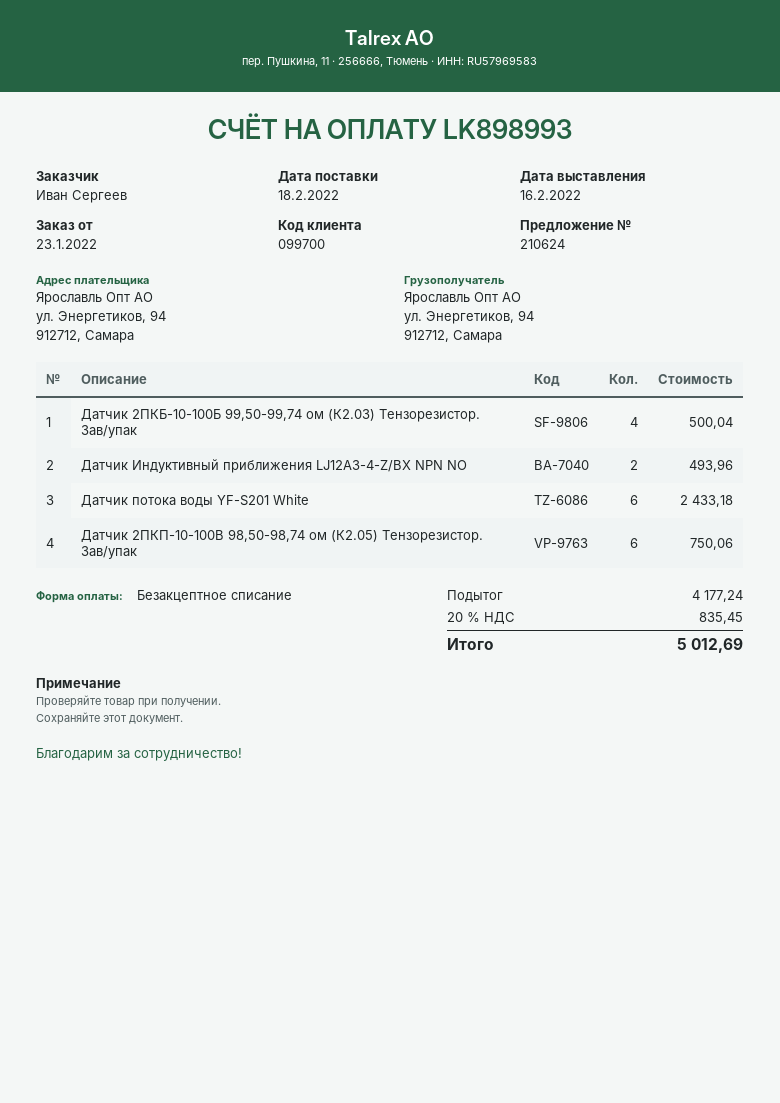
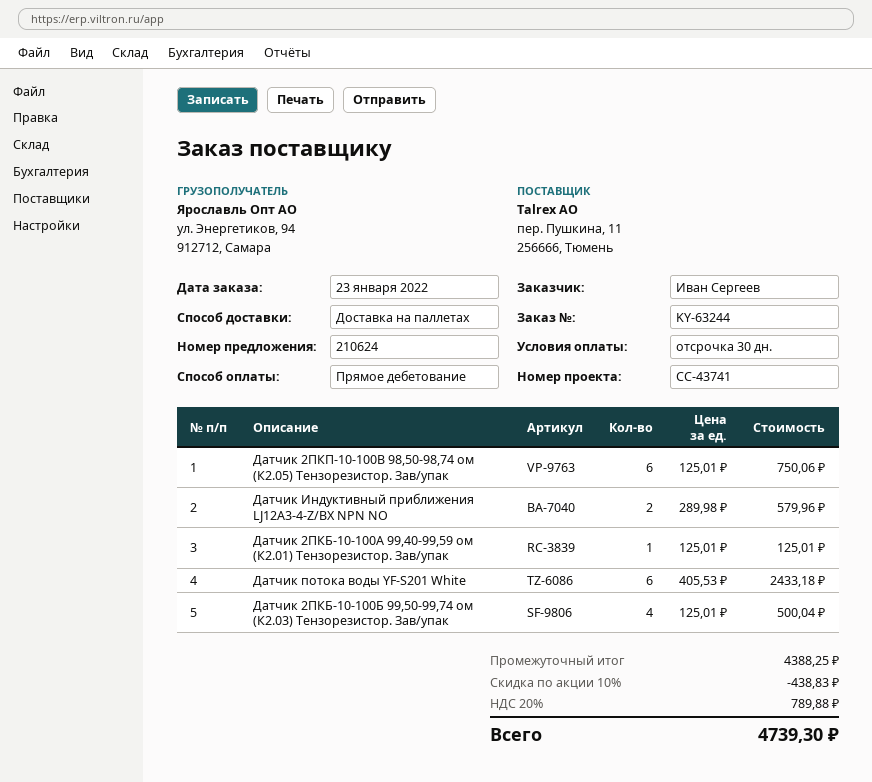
Датчик Индуктивный приближения LJ12A3-4-Z/BX NPN NO: 2 for 493.96 -> 2 for 579.96
Датчик 2ПКБ-10-100А 99,40-99,59 ом (К2.01) Тензорезистор. Зав/упак: none -> 1 for 125.01
subtotal: 4177.24 -> 4388.25
discount: none -> 10% = 438.83
tax: 20% = 835.45 -> 20% = 789.88
total: 5012.69 -> 4739.30

